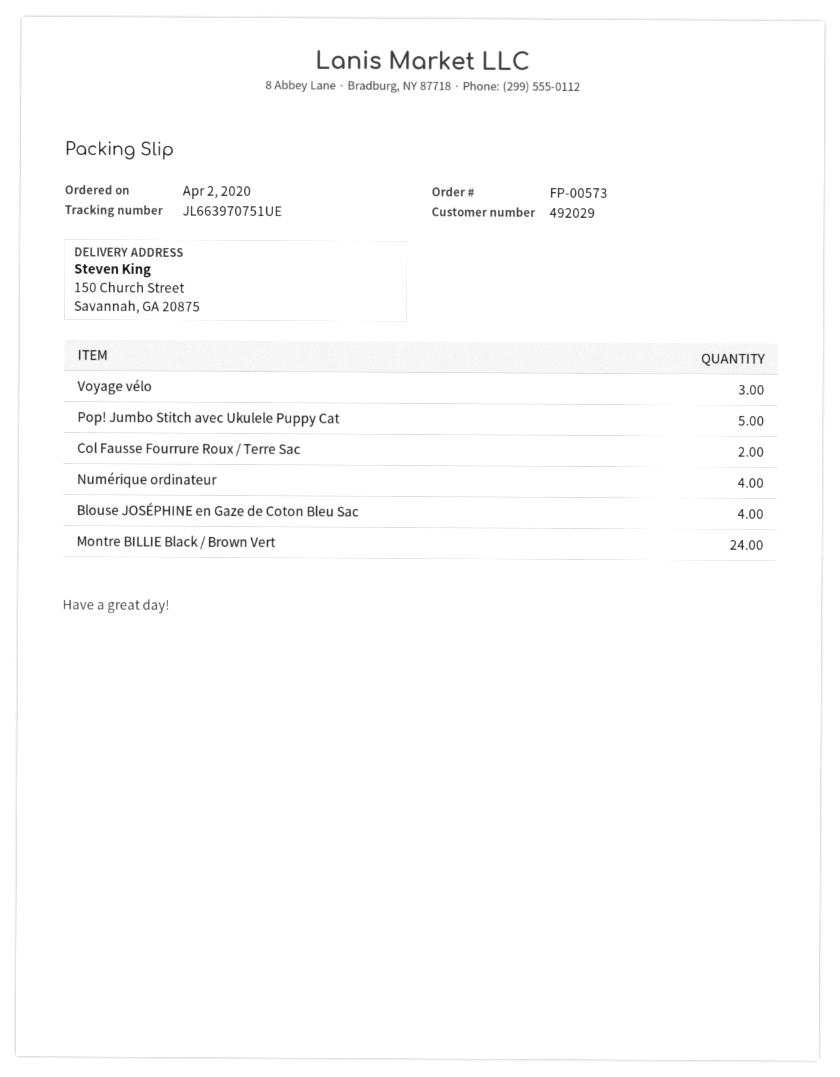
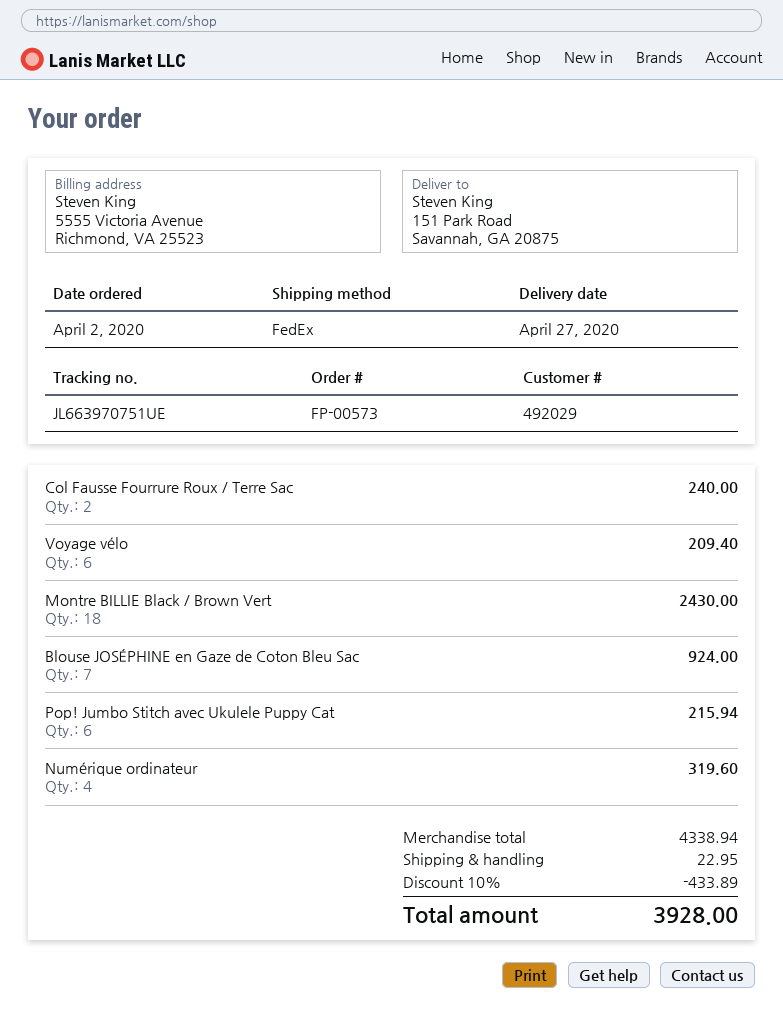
ship to: 150 Church Street, Savannah, GA 20875 -> 151 Park Road, Savannah, GA 20875
Voyage vélo: 3 -> 6
Pop! Jumbo Stitch avec Ukulele Puppy Cat: 5 -> 6
Blouse JOSÉPHINE en Gaze de Coton Bleu Sac: 4 -> 7
Montre BILLIE Black / Brown Vert: 24 -> 18

